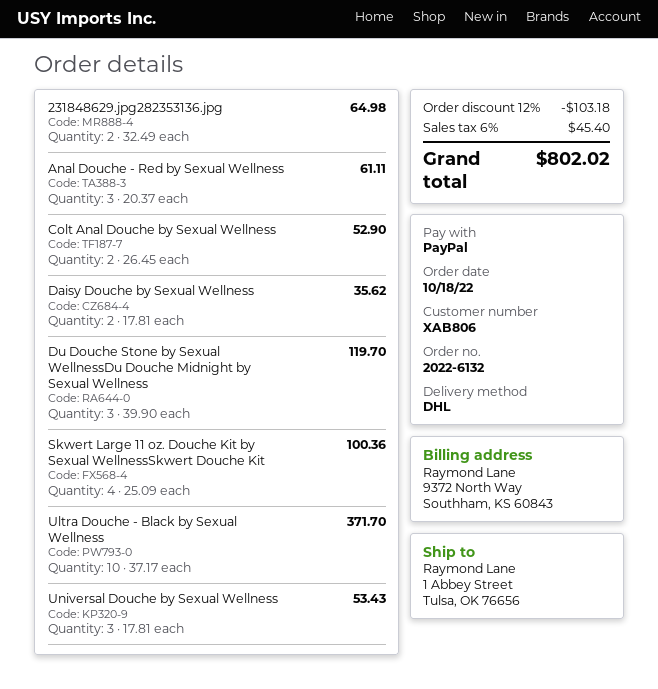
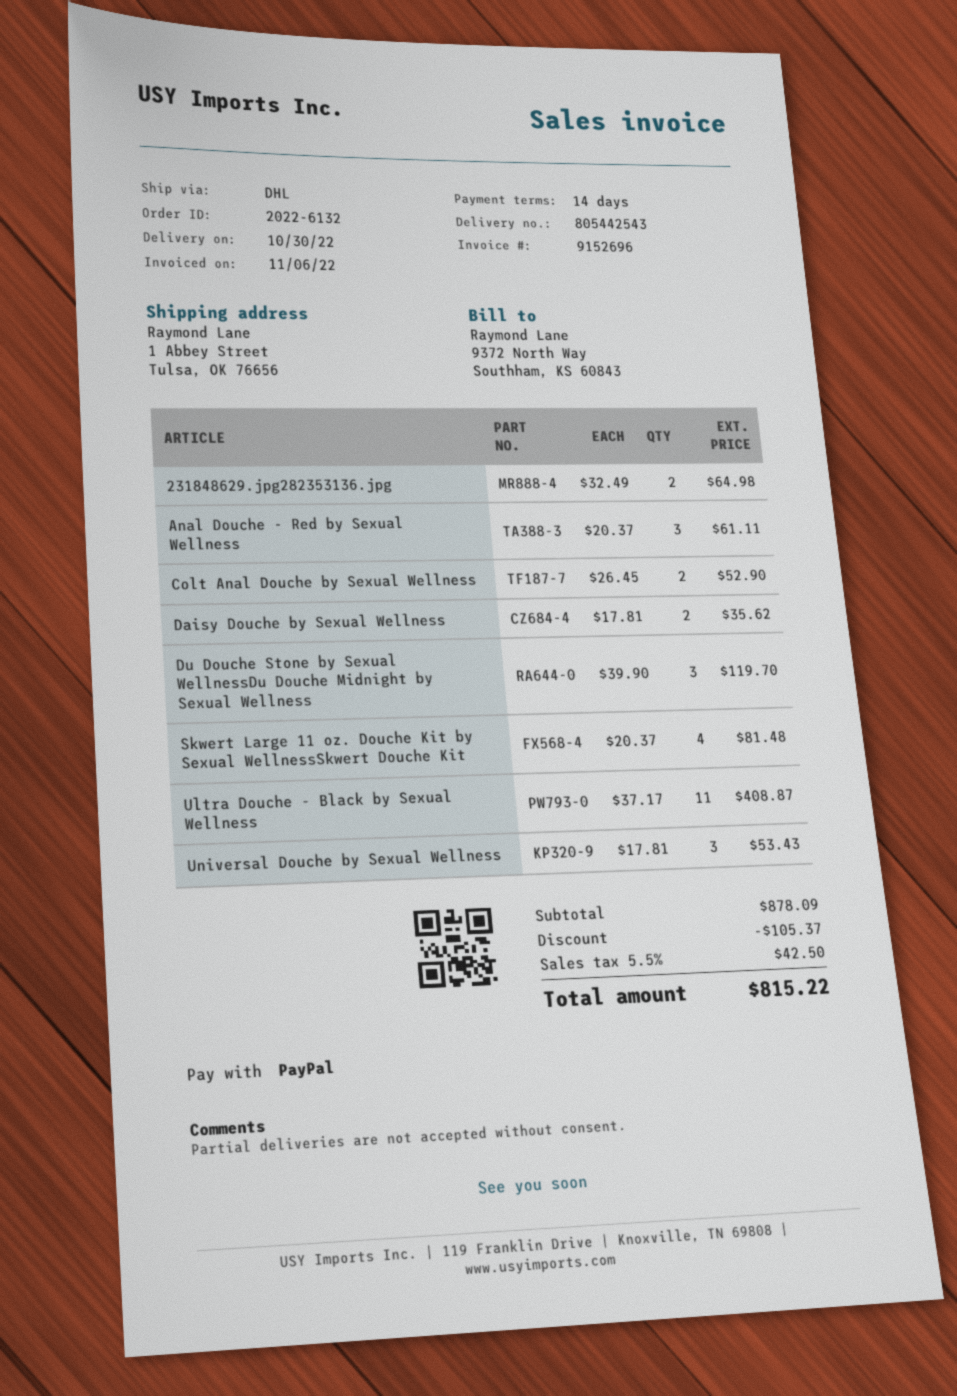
Skwert Large 11 oz. Douche Kit by Sexual WellnessSkwert Douche Kit: 4 x 25.09 = 100.36 -> 4 x 20.37 = 81.48
Ultra Douche - Black by Sexual Wellness: 10 x 37.17 = 371.70 -> 11 x 37.17 = 408.87
discount: 103.18 -> 105.37
tax: 6% = 45.40 -> 5.5% = 42.50
total: 802.02 -> 815.22

